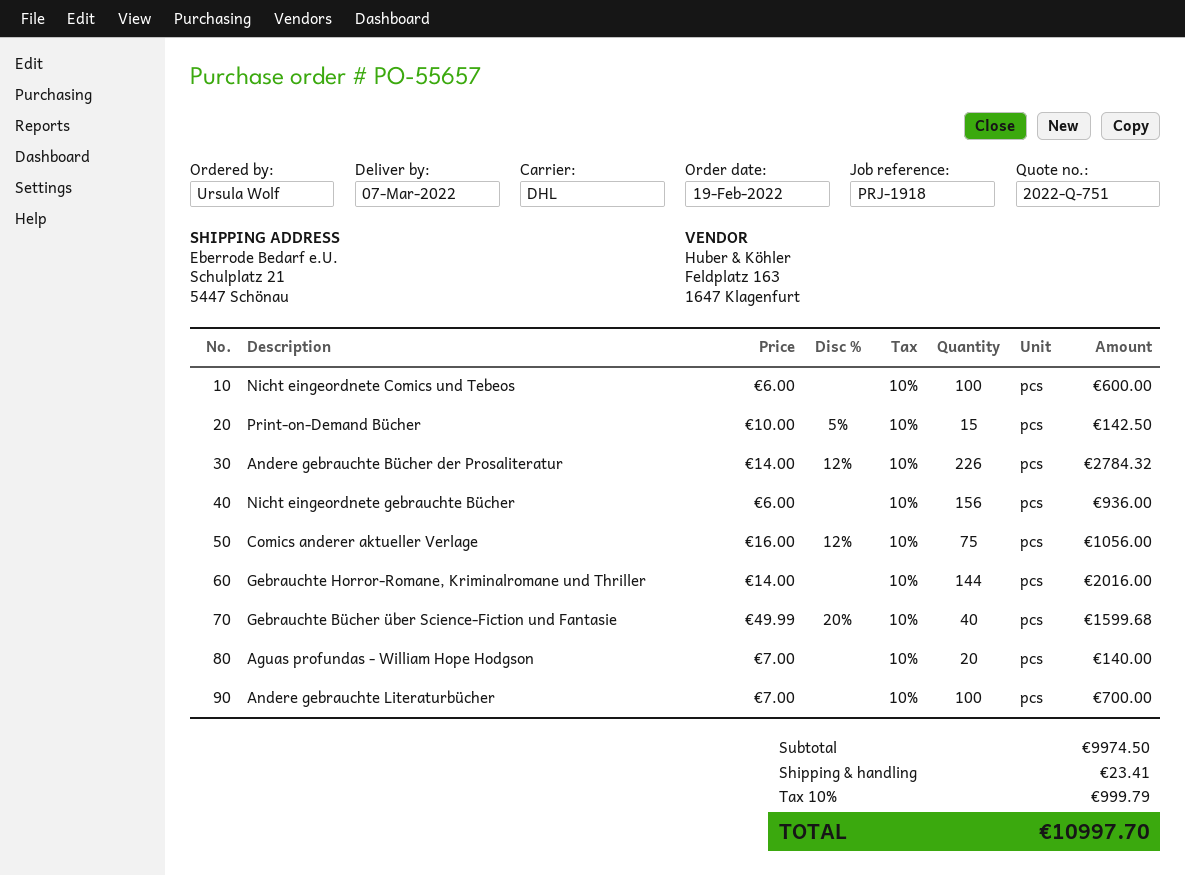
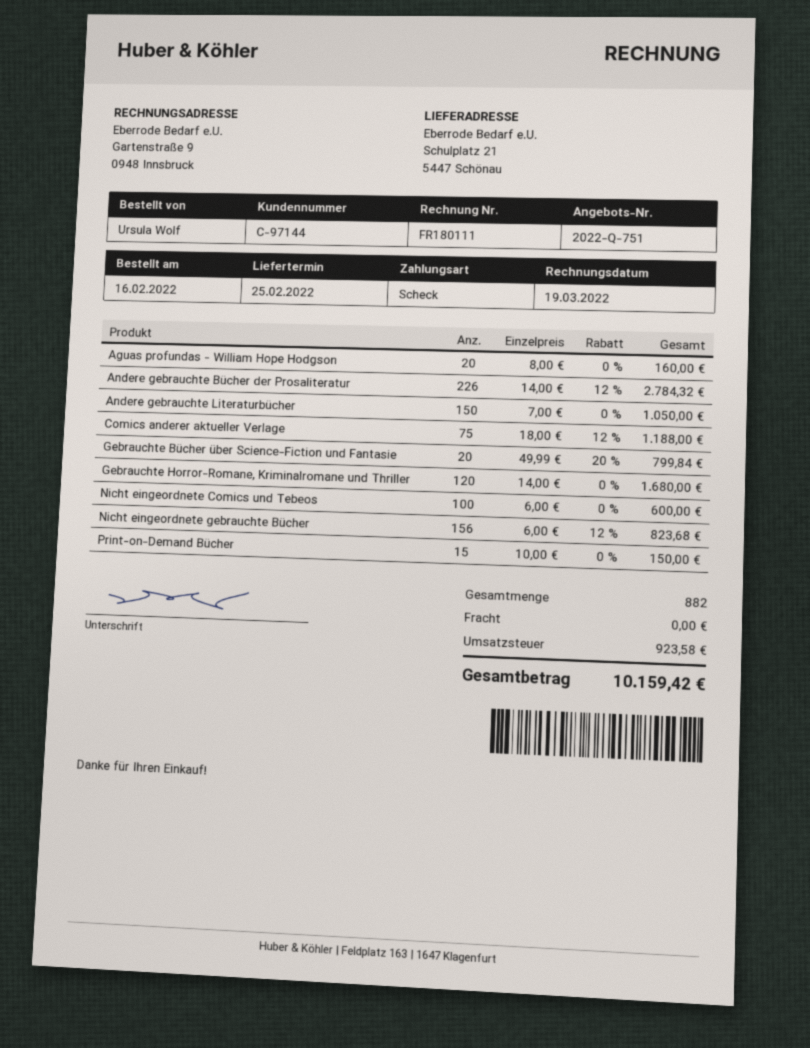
order date: 2022-02-19 -> 2022-02-16
delivery date: 2022-03-07 -> 2022-02-25
Print-on-Demand Bücher: 15 x 10.00 - 5% = 142.50 -> 15 x 10.00 = 150.00
Nicht eingeordnete gebrauchte Bücher: 156 x 6.00 = 936.00 -> 156 x 6.00 - 12% = 823.68
Comics anderer aktueller Verlage: 75 x 16.00 - 12% = 1056.00 -> 75 x 18.00 - 12% = 1188.00
Gebrauchte Horror-Romane, Kriminalromane und Thriller: 144 x 14.00 = 2016.00 -> 120 x 14.00 = 1680.00
Gebrauchte Bücher über Science-Fiction und Fantasie: 40 x 49.99 - 20% = 1599.68 -> 20 x 49.99 - 20% = 799.84
Aguas profundas - William Hope Hodgson: 20 x 7.00 = 140.00 -> 20 x 8.00 = 160.00
Andere gebrauchte Literaturbücher: 100 x 7.00 = 700.00 -> 150 x 7.00 = 1050.00
shipping: 23.41 -> 0.00
tax: 999.79 -> 923.58
total: 10997.70 -> 10159.42

